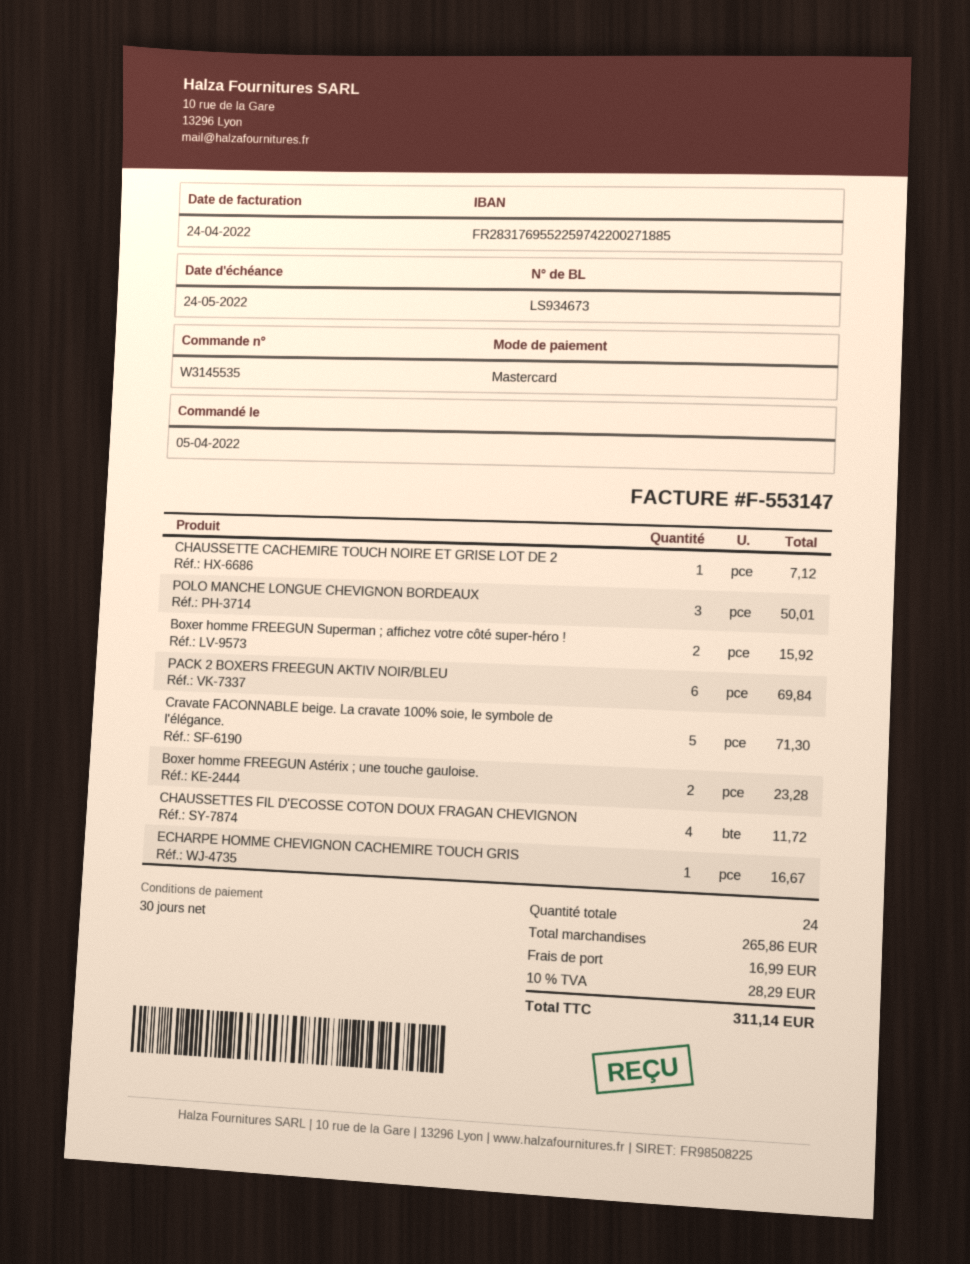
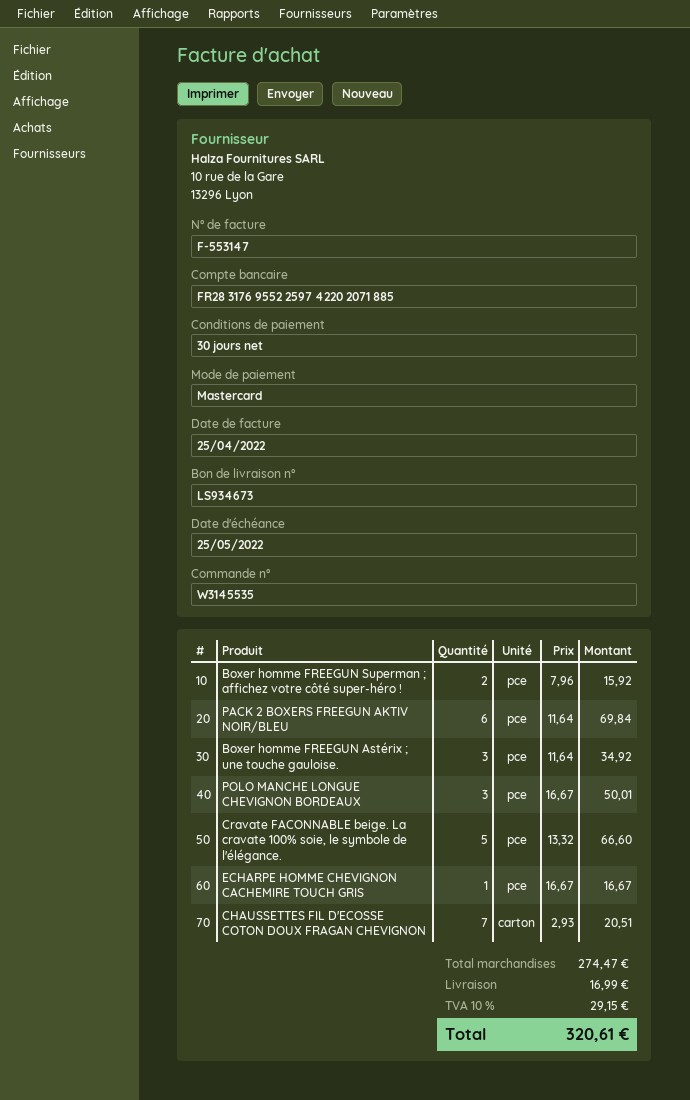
invoice date: 2022-04-24 -> 2022-04-25
due date: 2022-05-24 -> 2022-05-25
bank account: FR2831769552259742200271885 -> FR2831769552259742202071885
CHAUSSETTE CACHEMIRE TOUCH NOIRE ET GRISE LOT DE 2: 1 for 7.12 -> none
Cravate FACONNABLE beige. La cravate 100% soie, le symbole de l'élégance.: 5 for 71.30 -> 5 for 66.60
Boxer homme FREEGUN Astérix ; une touche gauloise.: 2 for 23.28 -> 3 for 34.92
CHAUSSETTES FIL D'ECOSSE COTON DOUX FRAGAN CHEVIGNON: 4 for 11.72 -> 7 for 20.51
subtotal: 265.86 -> 274.47
tax: 10% = 28.29 -> 10% = 29.15
total: 311.14 -> 320.61

